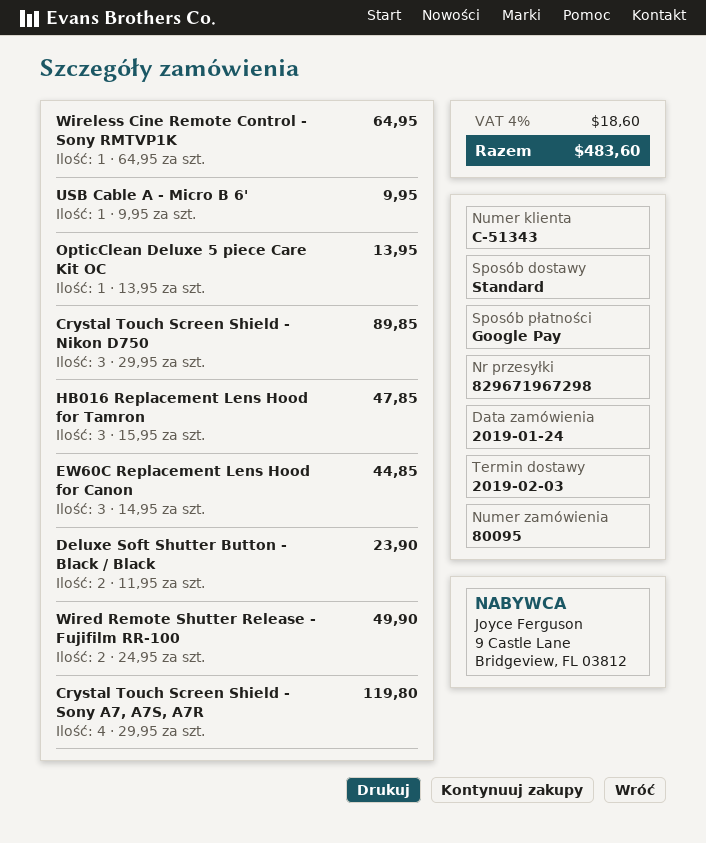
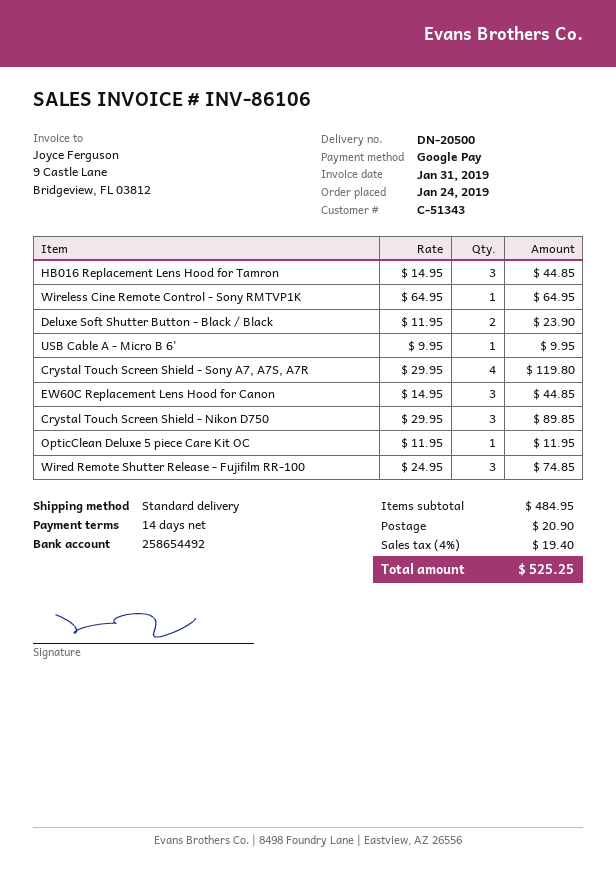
OpticClean Deluxe 5 piece Care Kit OC: 1 x 13.95 = 13.95 -> 1 x 11.95 = 11.95
HB016 Replacement Lens Hood for Tamron: 3 x 15.95 = 47.85 -> 3 x 14.95 = 44.85
Wired Remote Shutter Release - Fujifilm RR-100: 2 x 24.95 = 49.90 -> 3 x 24.95 = 74.85
shipping: none -> 20.90
tax: 4% = 18.60 -> 4% = 19.40
total: 483.60 -> 525.25

